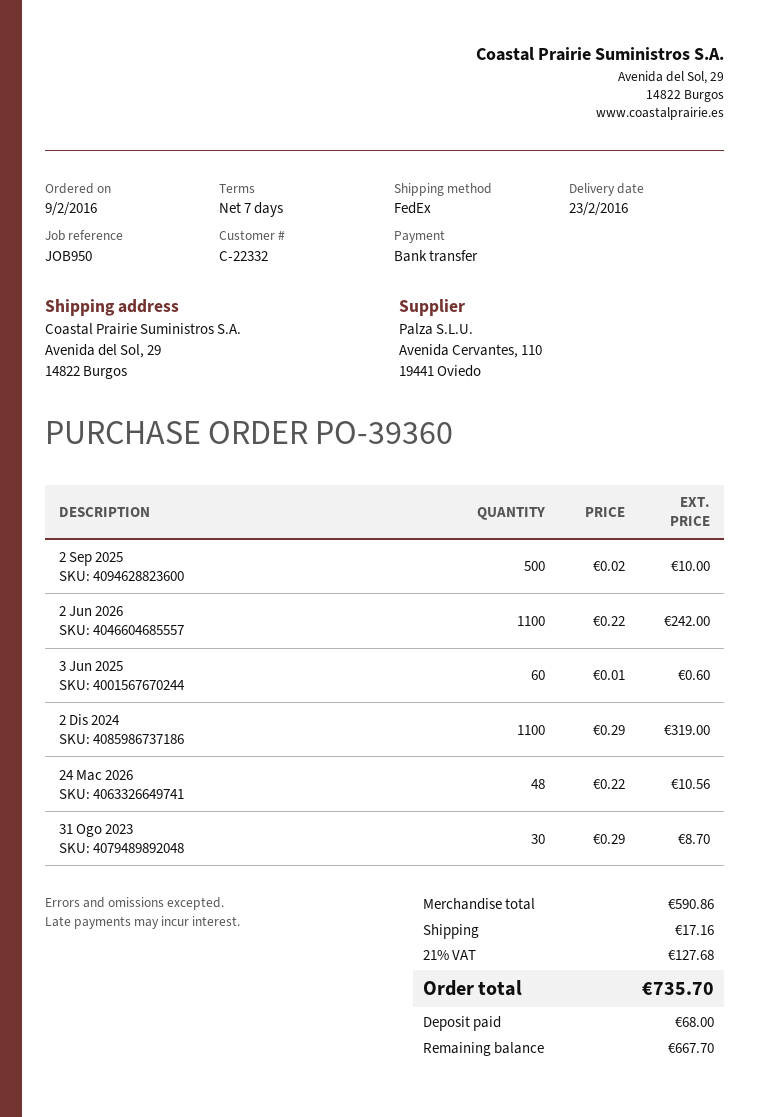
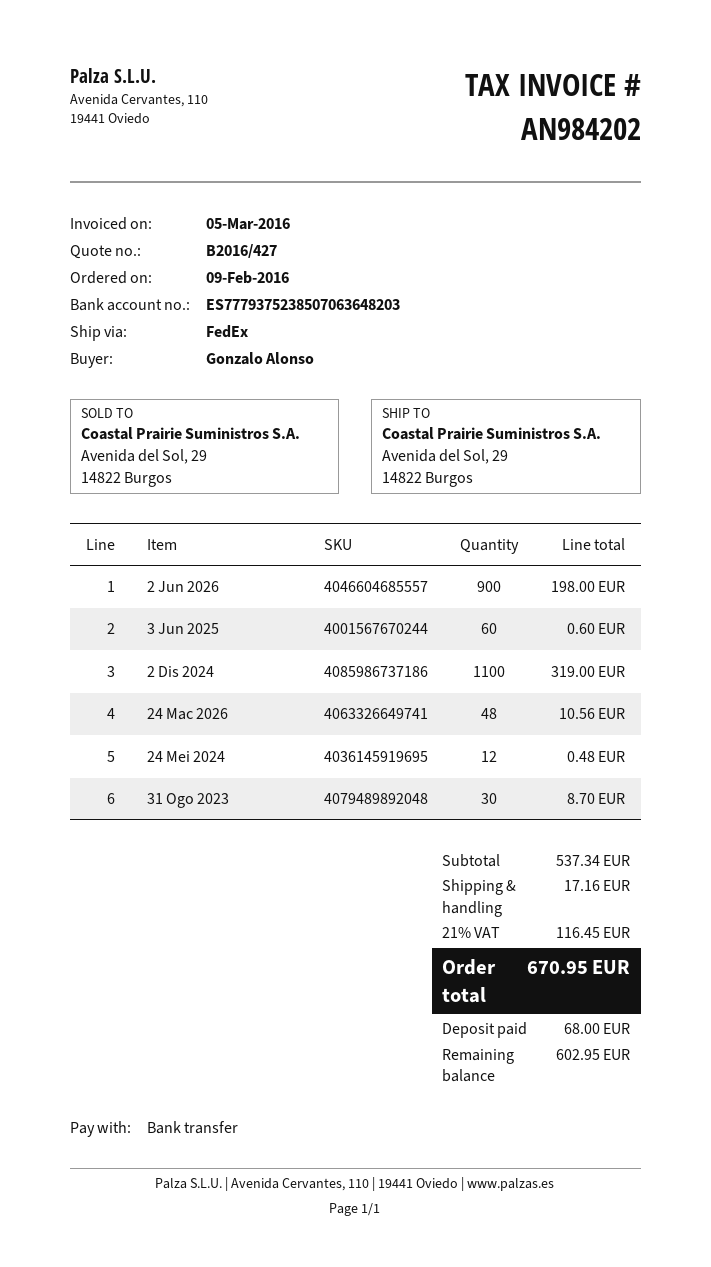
2 Sep 2025: 500 for 10.00 -> none
2 Jun 2026: 1100 for 242.00 -> 900 for 198.00
24 Mei 2024: none -> 12 for 0.48
subtotal: 590.86 -> 537.34
tax: 21% = 127.68 -> 21% = 116.45
total: 735.70 -> 670.95
balance: 667.70 -> 602.95

